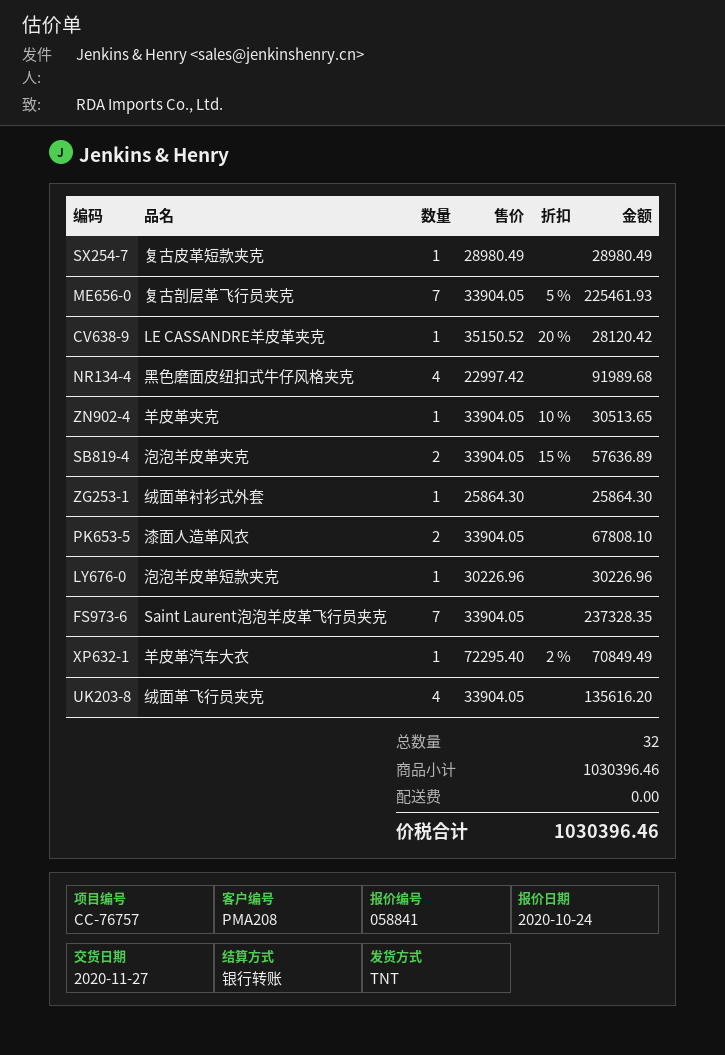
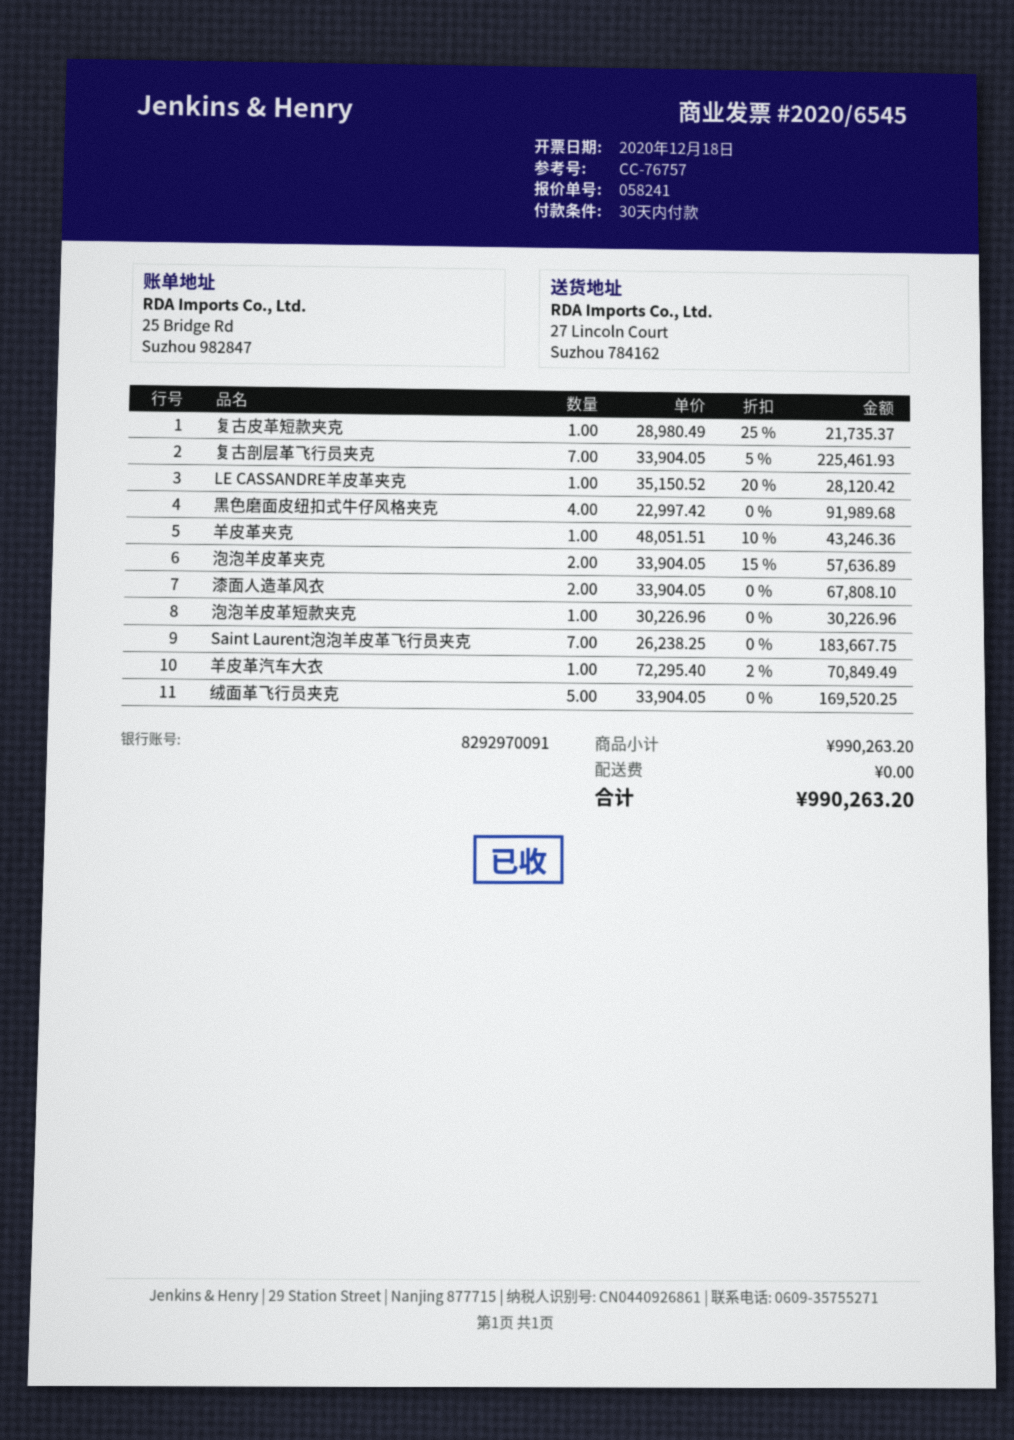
quote number: 058841 -> 058241
复古皮革短款夹克: 1 x 28980.49 = 28980.49 -> 1 x 28980.49 - 25% = 21735.37
羊皮革夹克: 1 x 33904.05 - 10% = 30513.65 -> 1 x 48051.51 - 10% = 43246.36
绒面革衬衫式外套: 1 x 25864.30 = 25864.30 -> none
Saint Laurent泡泡羊皮革飞行员夹克: 7 x 33904.05 = 237328.35 -> 7 x 26238.25 = 183667.75
绒面革飞行员夹克: 4 x 33904.05 = 135616.20 -> 5 x 33904.05 = 169520.25
subtotal: 1030396.46 -> 990263.20
total: 1030396.46 -> 990263.20

